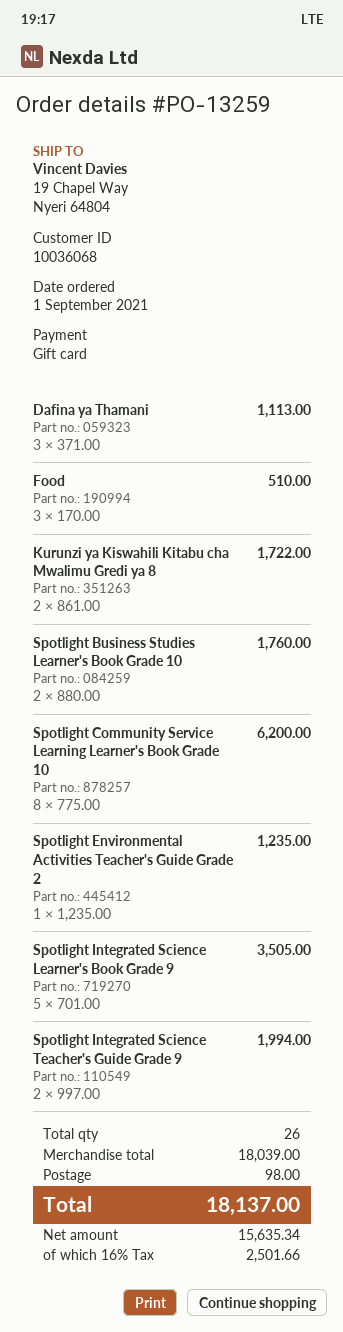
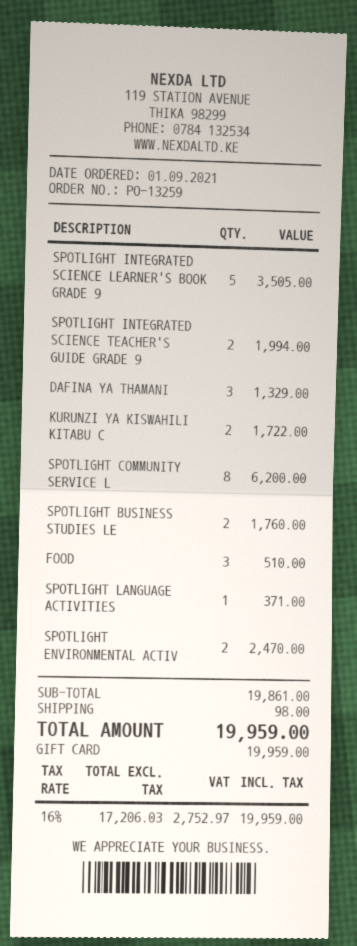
Dafina ya Thamani: 3 for 1113.00 -> 3 for 1329.00
Spotlight Environmental Activities Teacher's Guide Grade 2: 1 for 1235.00 -> 2 for 2470.00
SPOTLIGHT LANGUAGE ACTIVITIES: none -> 1 for 371.00
subtotal: 18039.00 -> 19861.00
net: 15635.34 -> 17206.03
tax: 16% = 2501.66 -> 16% = 2752.97
total: 18137.00 -> 19959.00

